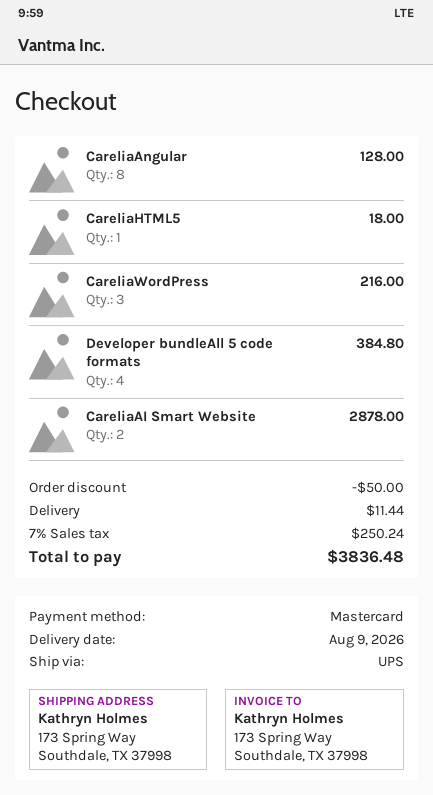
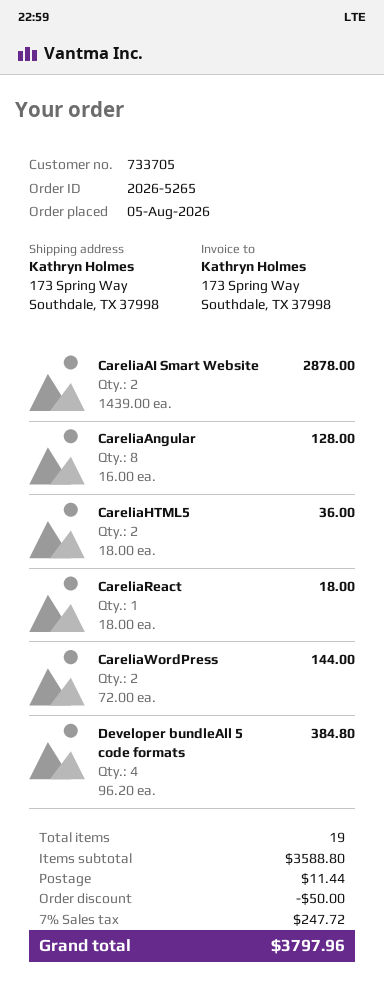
CareliaHTML5: 1 for 18.00 -> 2 for 36.00
CareliaWordPress: 3 for 216.00 -> 2 for 144.00
CareliaReact: none -> 1 for 18.00
tax: 7% = 250.24 -> 7% = 247.72
total: 3836.48 -> 3797.96

